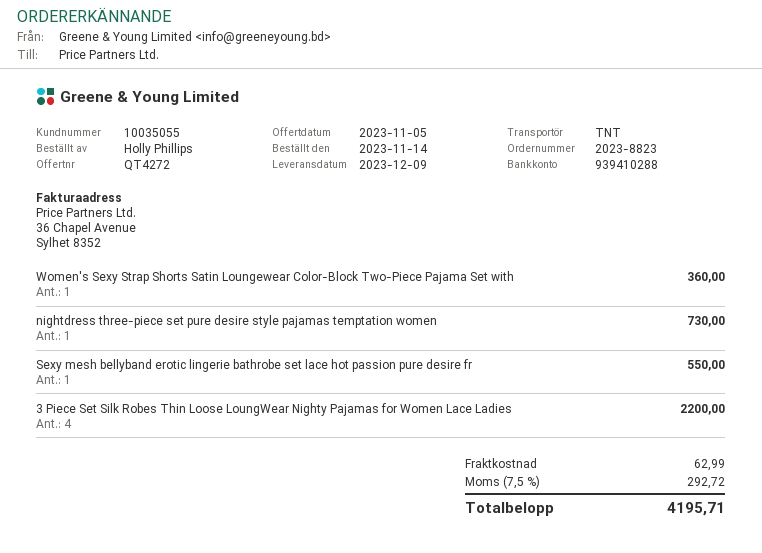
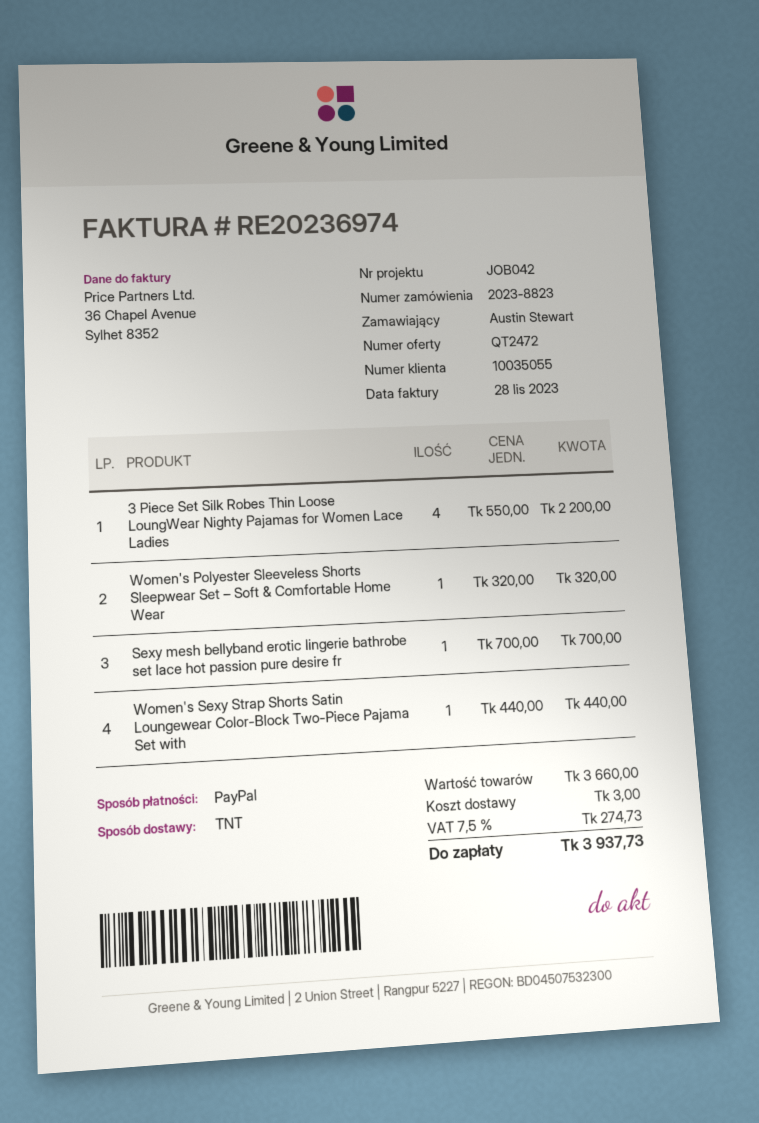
quote number: QT4272 -> QT2472
ordered by: Holly Phillips -> Austin Stewart
Women's Sexy Strap Shorts Satin Loungewear Color-Block Two-Piece Pajama Set with: 1 for 360.00 -> 1 for 440.00
nightdress three-piece set pure desire style pajamas temptation women: 1 for 730.00 -> none
Sexy mesh bellyband erotic lingerie bathrobe set lace hot passion pure desire fr: 1 for 550.00 -> 1 for 700.00
Women's Polyester Sleeveless Shorts Sleepwear Set – Soft & Comfortable Home Wear: none -> 1 for 320.00
shipping: 62.99 -> 3.00
tax: 7.5% = 292.72 -> 7.5% = 274.73
total: 4195.71 -> 3937.73

